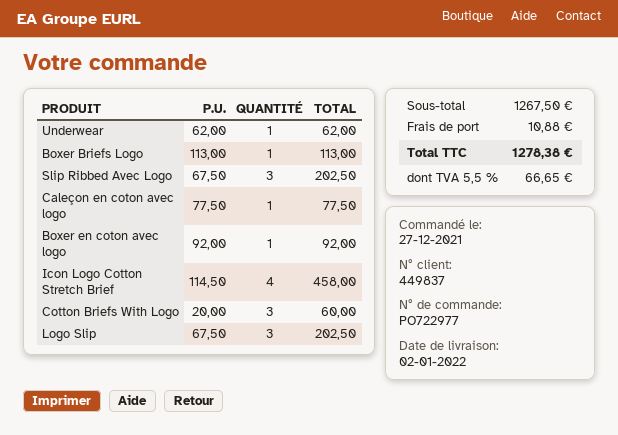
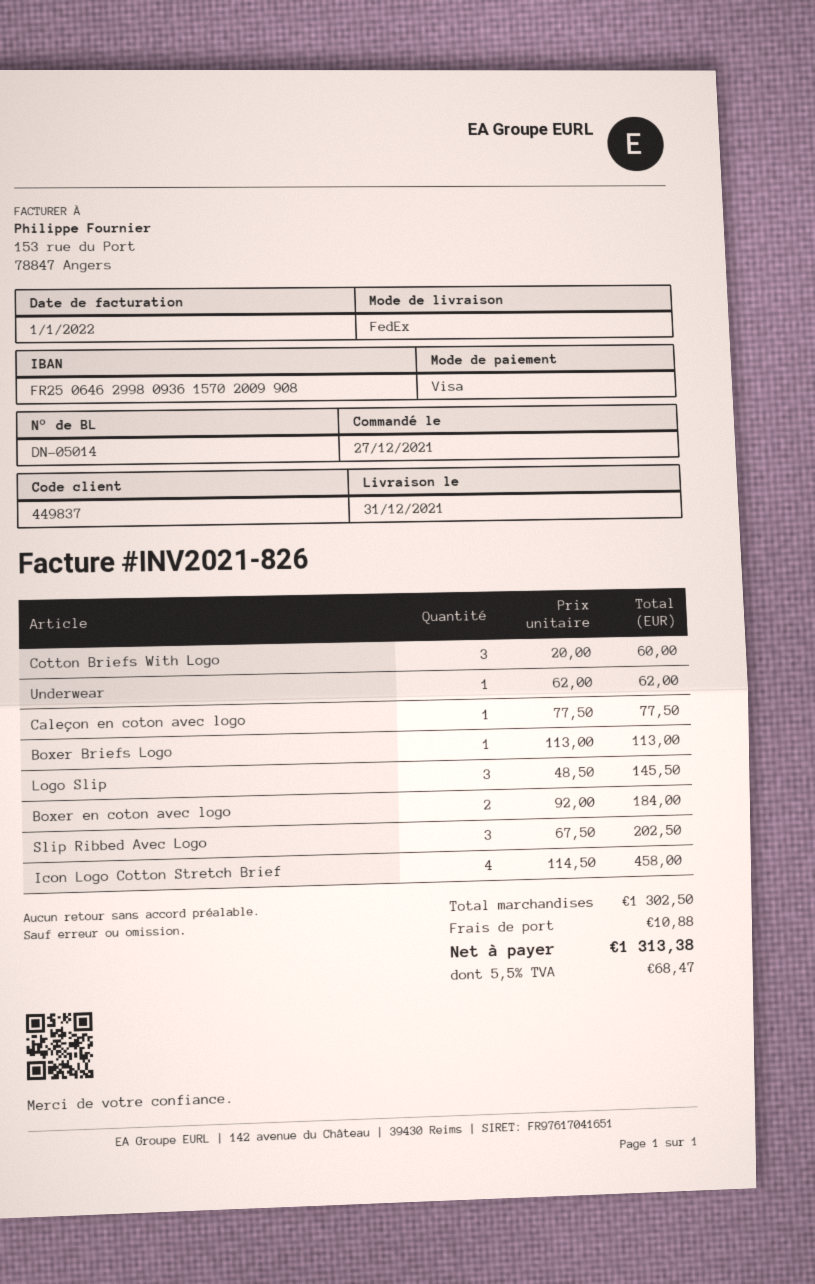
delivery date: 2022-01-02 -> 2021-12-31
Boxer en coton avec logo: 1 x 92.00 = 92.00 -> 2 x 92.00 = 184.00
Logo Slip: 3 x 67.50 = 202.50 -> 3 x 48.50 = 145.50
subtotal: 1267.50 -> 1302.50
tax: 5.5% = 66.65 -> 5.5% = 68.47
total: 1278.38 -> 1313.38

